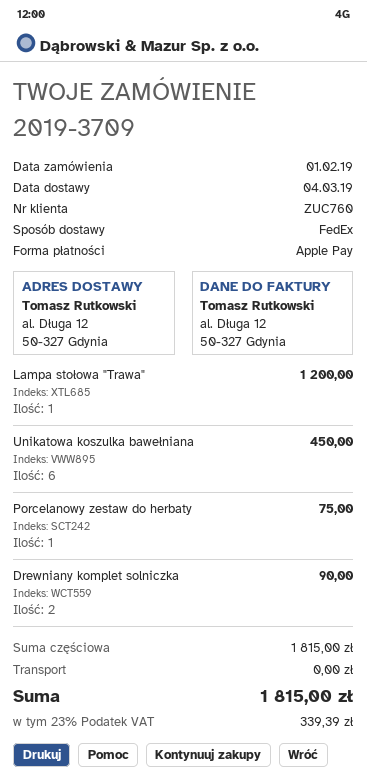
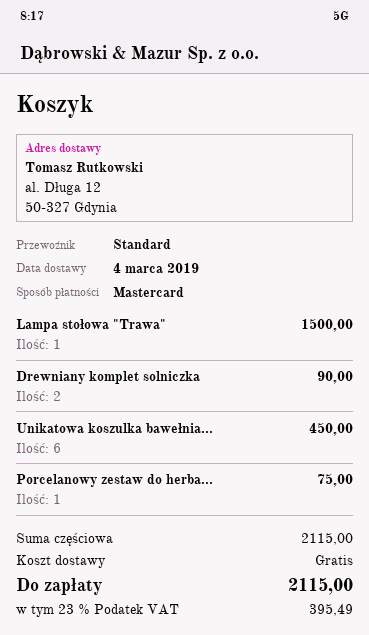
payment method: Apple Pay -> Mastercard
shipping method: FedEx -> standard
Lampa stołowa "Trawa": 1 for 1200.00 -> 1 for 1500.00
subtotal: 1815.00 -> 2115.00
tax: 23% = 339.39 -> 23% = 395.49
total: 1815.00 -> 2115.00

